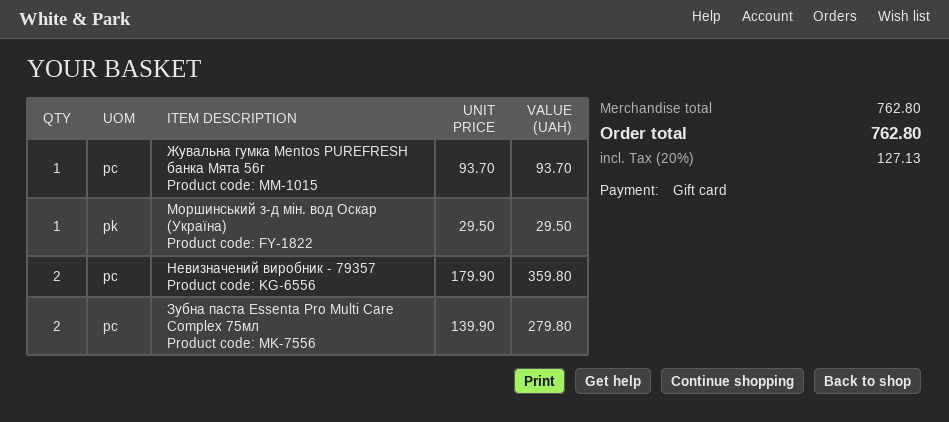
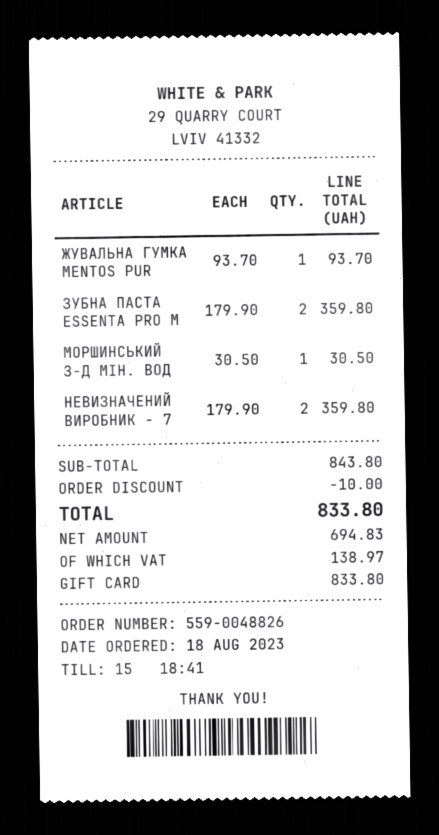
Моршинський з-д мін. вод Оскар (Україна): 1 x 29.50 = 29.50 -> 1 x 30.50 = 30.50
Зубна паста Essenta Pro Multi Care Complex 75мл: 2 x 139.90 = 279.80 -> 2 x 179.90 = 359.80
subtotal: 762.80 -> 843.80
discount: none -> 10.00
tax: 127.13 -> 138.97
total: 762.80 -> 833.80

